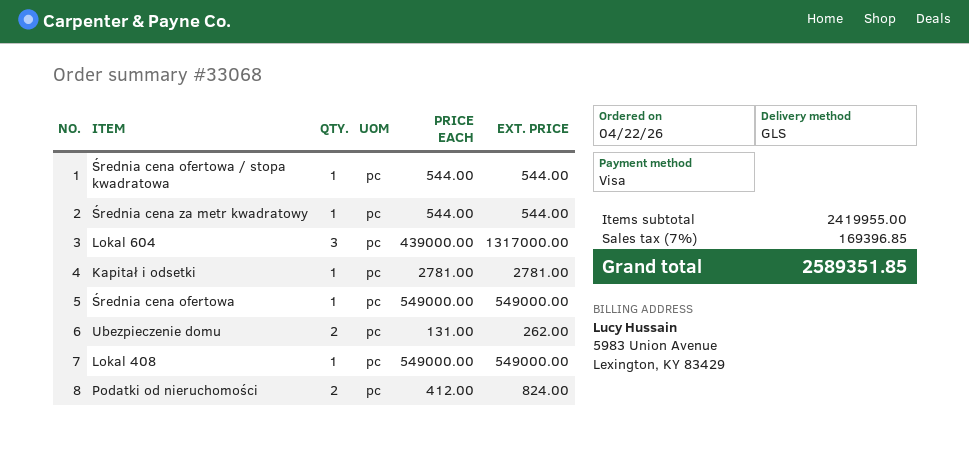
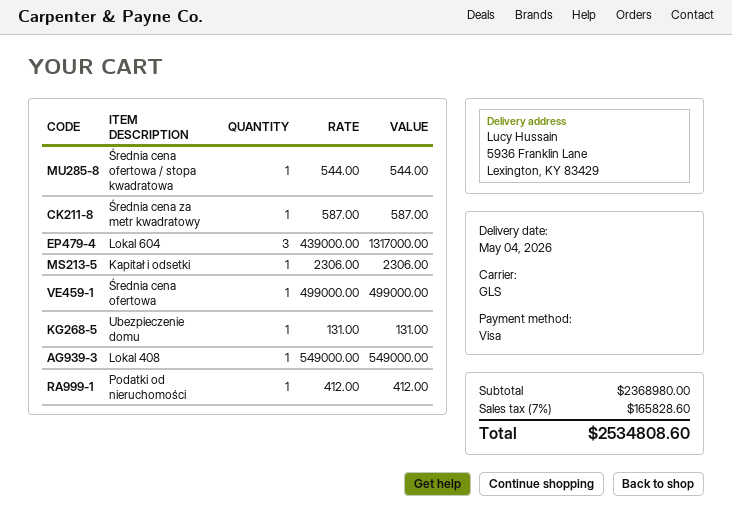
Średnia cena za metr kwadratowy: 1 x 544.00 = 544.00 -> 1 x 587.00 = 587.00
Kapitał i odsetki: 1 x 2781.00 = 2781.00 -> 1 x 2306.00 = 2306.00
Średnia cena ofertowa: 1 x 549000.00 = 549000.00 -> 1 x 499000.00 = 499000.00
Ubezpieczenie domu: 2 x 131.00 = 262.00 -> 1 x 131.00 = 131.00
Podatki od nieruchomości: 2 x 412.00 = 824.00 -> 1 x 412.00 = 412.00
subtotal: 2419955.00 -> 2368980.00
tax: 7% = 169396.85 -> 7% = 165828.60
total: 2589351.85 -> 2534808.60

